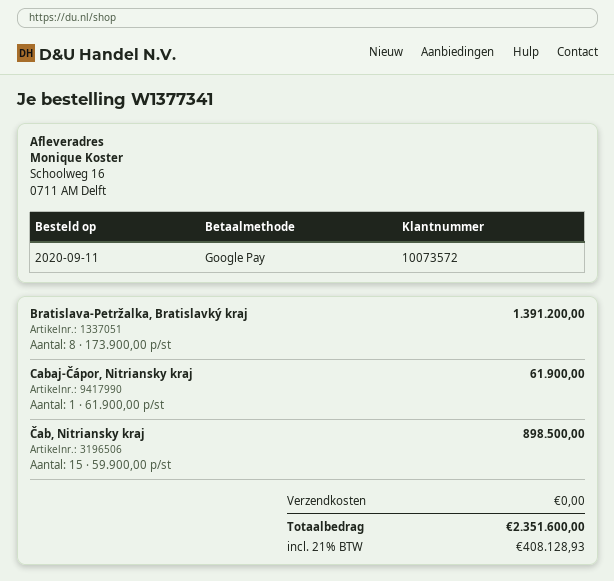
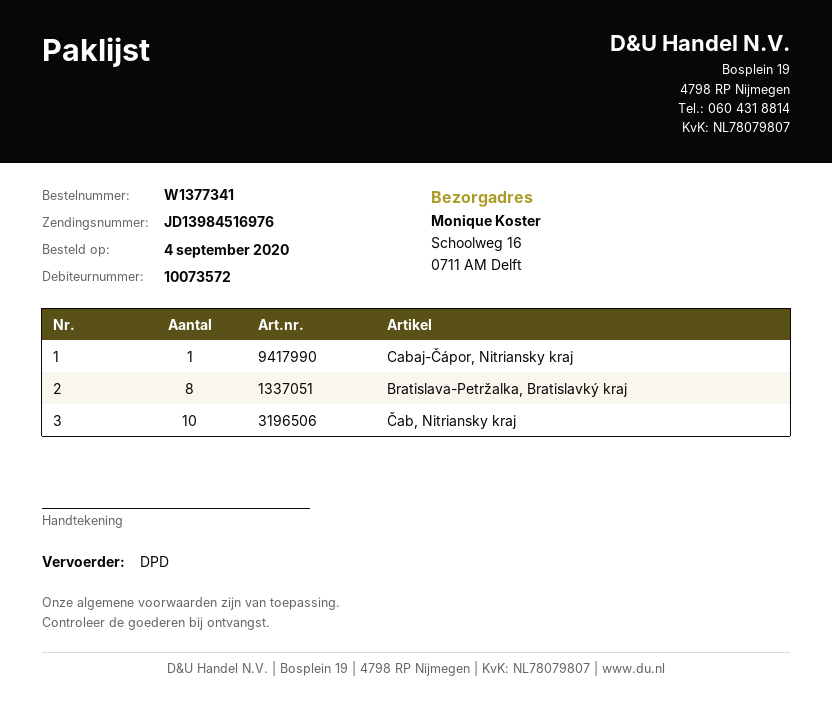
order date: 2020-09-11 -> 2020-09-04
Čab, Nitriansky kraj: 15 -> 10

